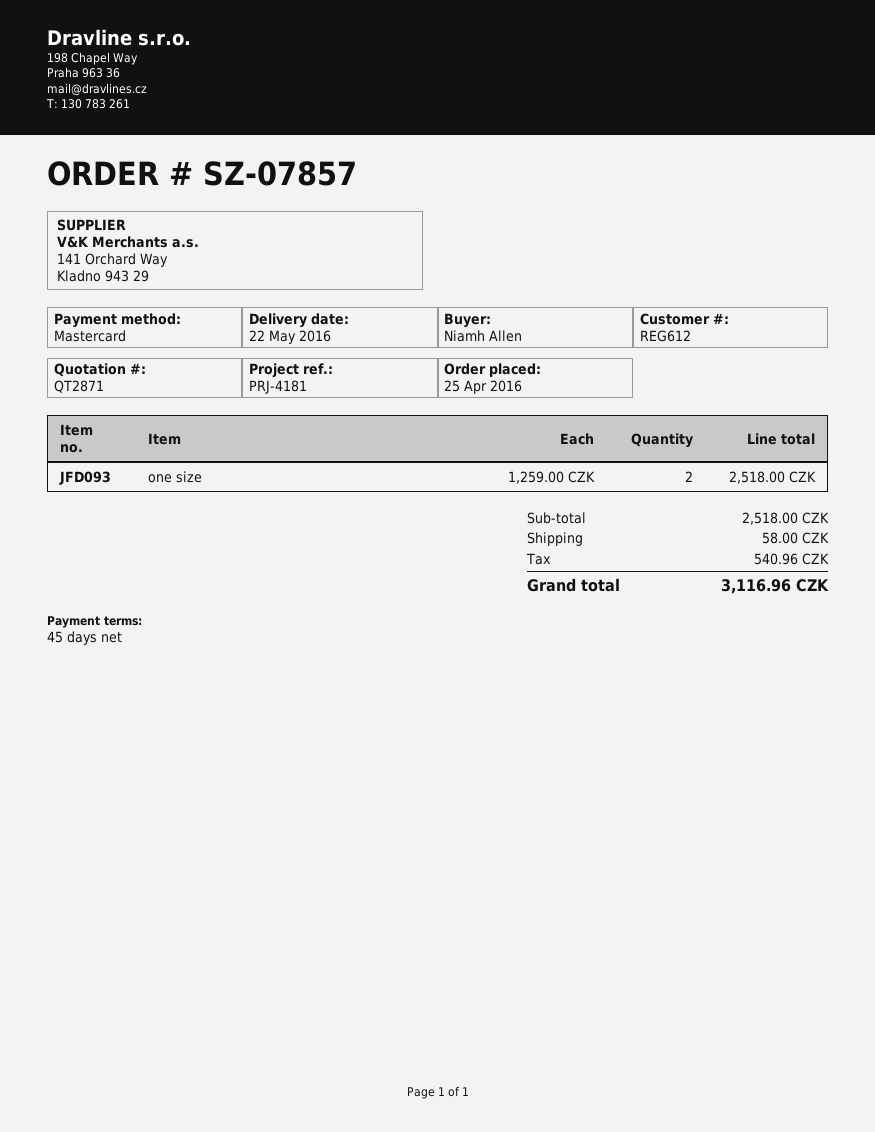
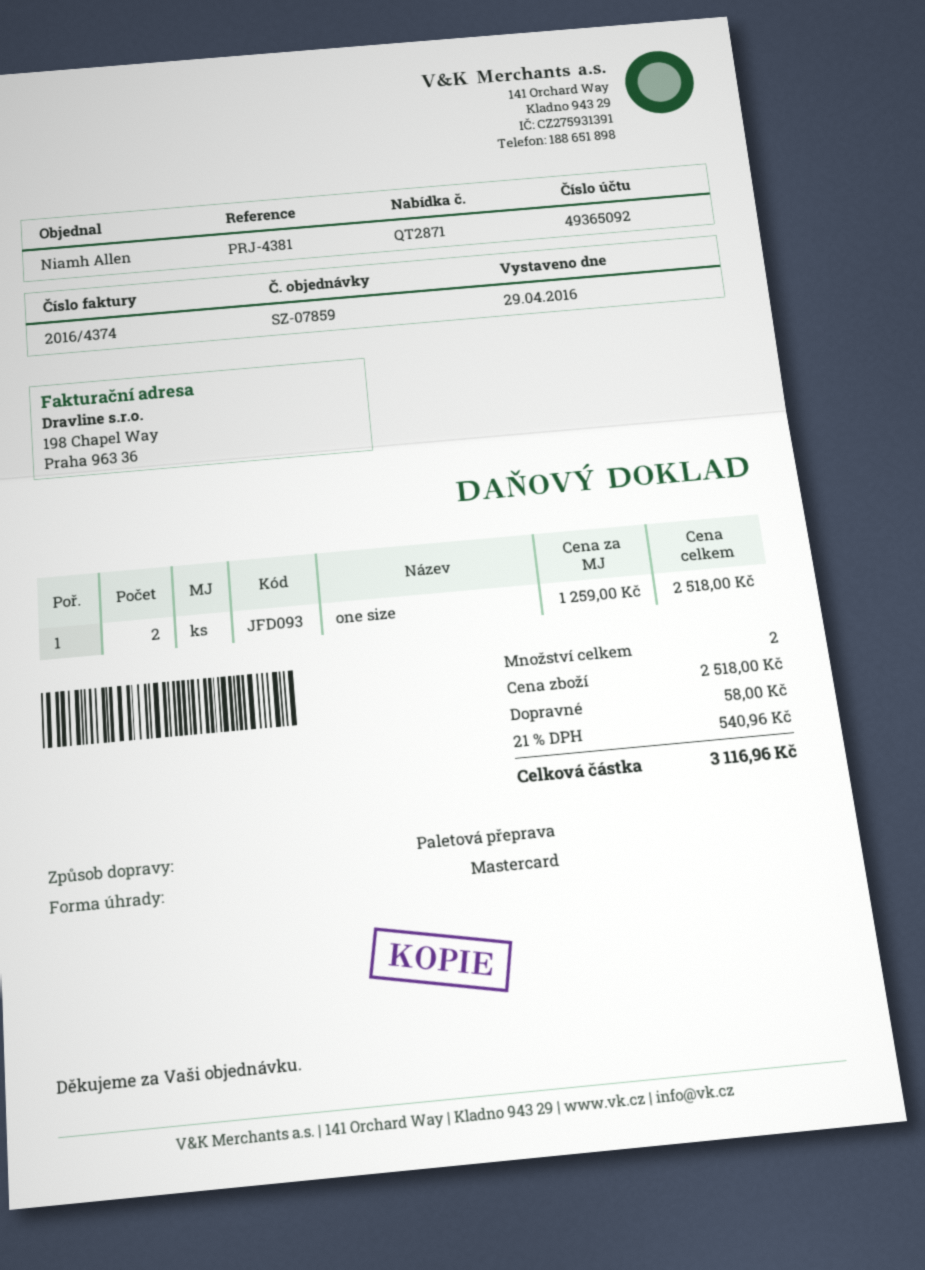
order number: SZ-07857 -> SZ-07859
reference: PRJ-4181 -> PRJ-4381

